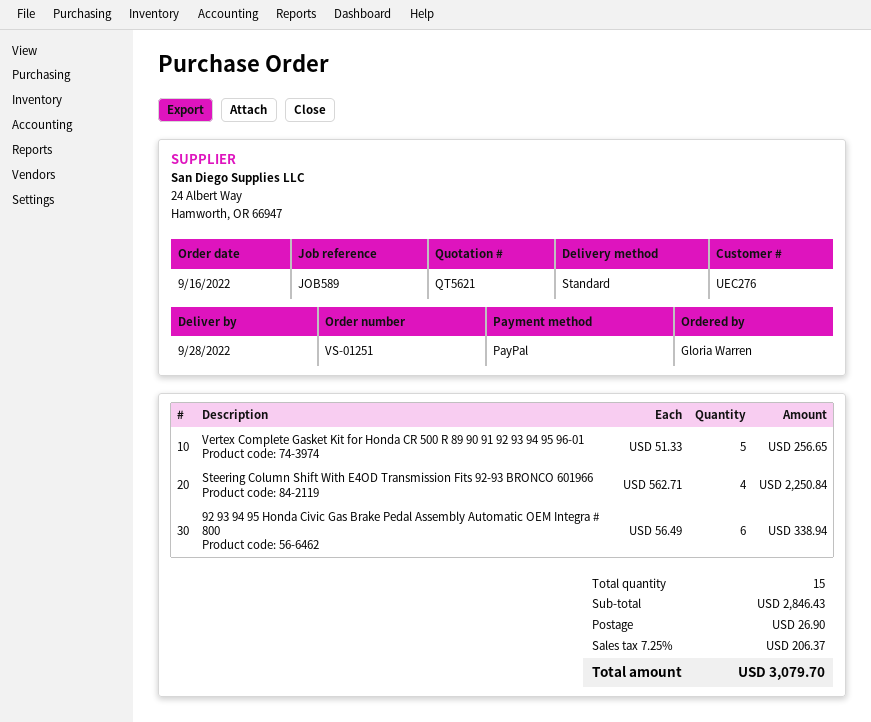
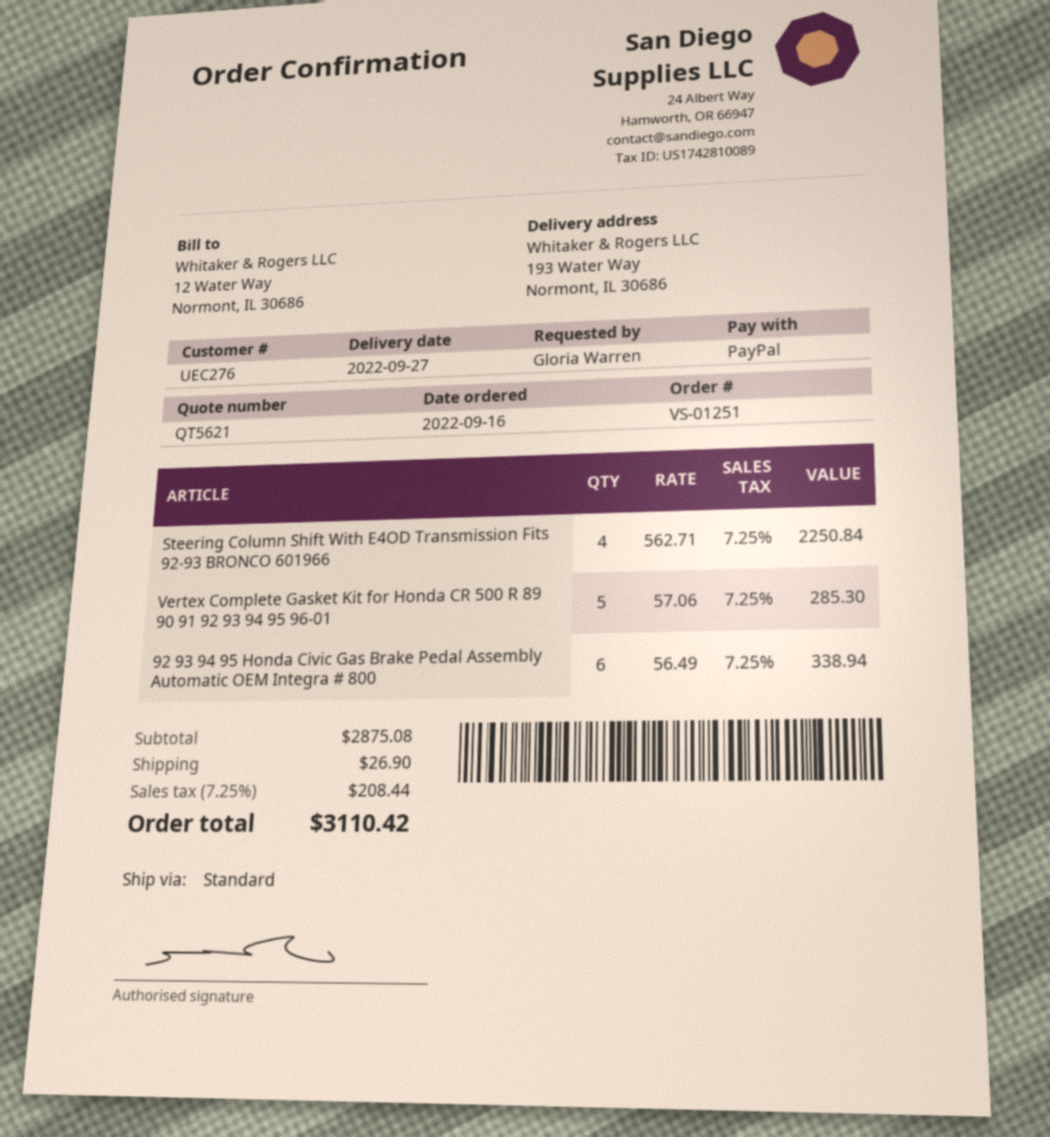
delivery date: 2022-09-28 -> 2022-09-27
Vertex Complete Gasket Kit for Honda CR 500 R 89 90 91 92 93 94 95 96-01: 5 x 51.33 = 256.65 -> 5 x 57.06 = 285.30
subtotal: 2846.43 -> 2875.08
tax: 7.25% = 206.37 -> 7.25% = 208.44
total: 3079.70 -> 3110.42

